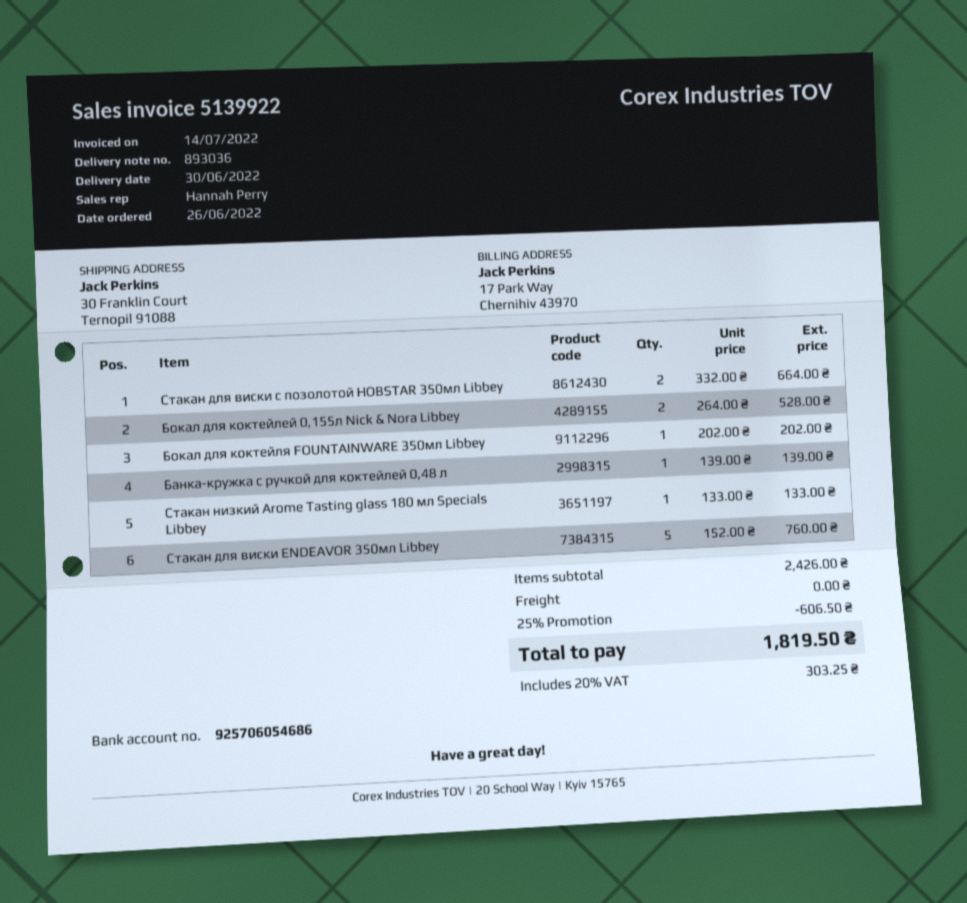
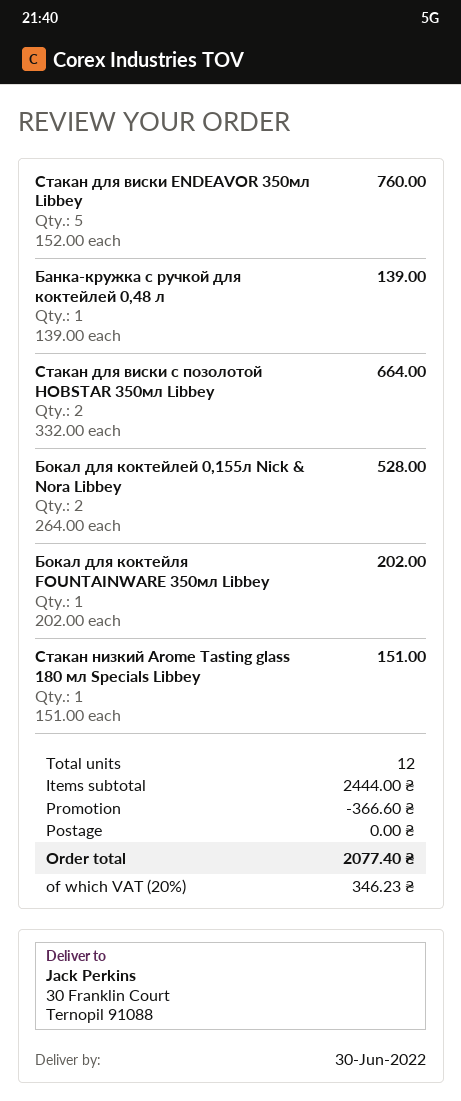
Стакан низкий Arome Tasting glass 180 мл Specials Libbey: 1 x 133.00 = 133.00 -> 1 x 151.00 = 151.00
subtotal: 2426.00 -> 2444.00
discount: 606.50 -> 366.60
tax: 20% = 303.25 -> 20% = 346.23
total: 1819.50 -> 2077.40

